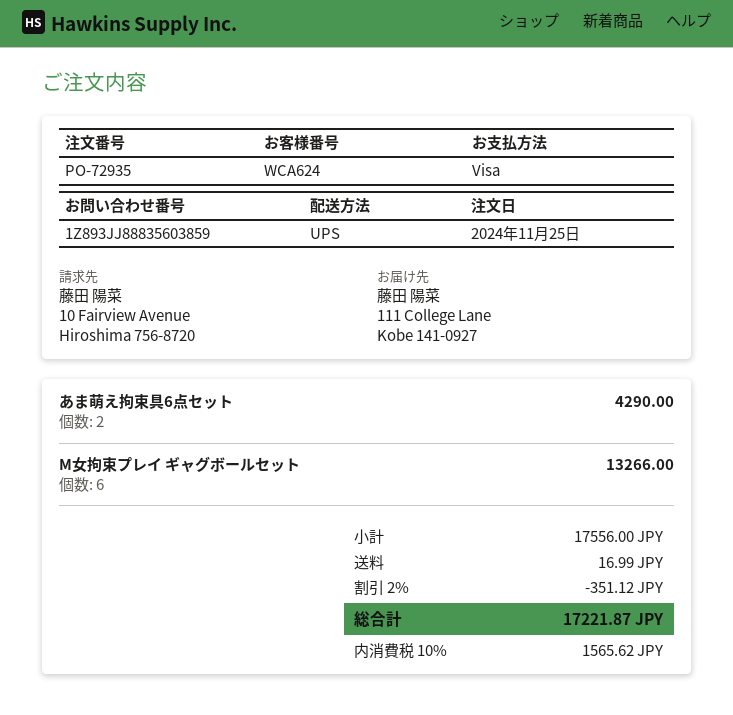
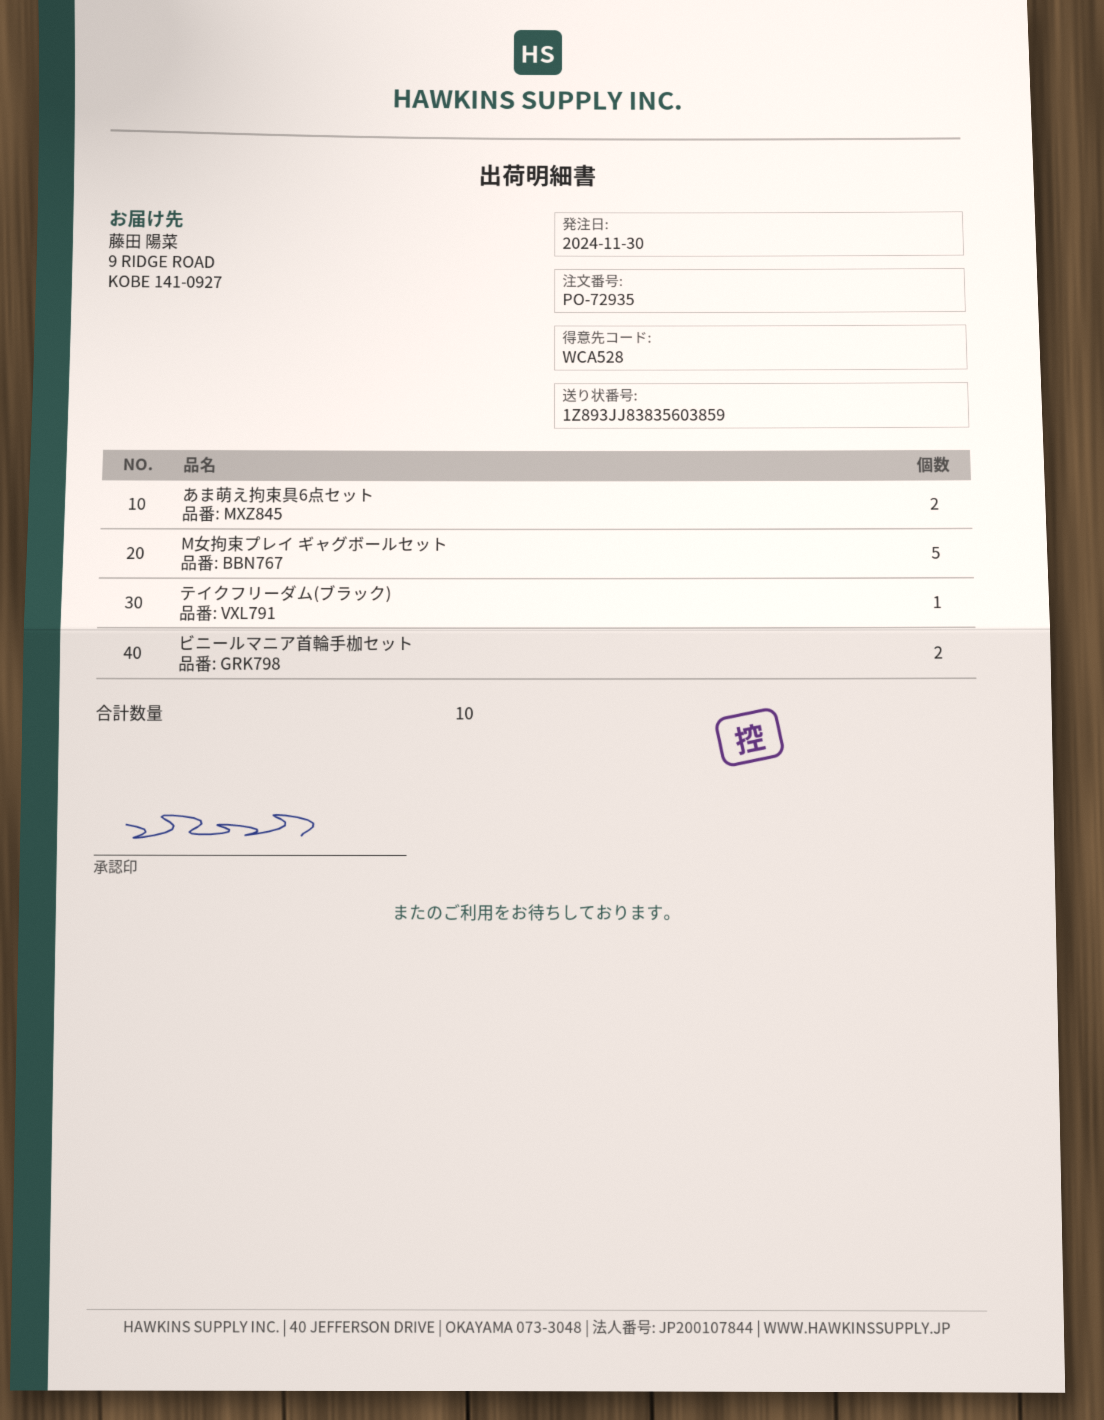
order date: 2024-11-25 -> 2024-11-30
customer number: WCA624 -> WCA528
tracking number: 1Z893JJ88835603859 -> 1Z893JJ83835603859
ship to: 111 College Lane, Kobe 141-0927 -> 9 RIDGE ROAD, KOBE 141-0927
M女拘束プレイ ギャグボールセット: 6 -> 5
テイクフリーダム(ブラック): none -> 1
ビニールマニア首輪手枷セット: none -> 2

